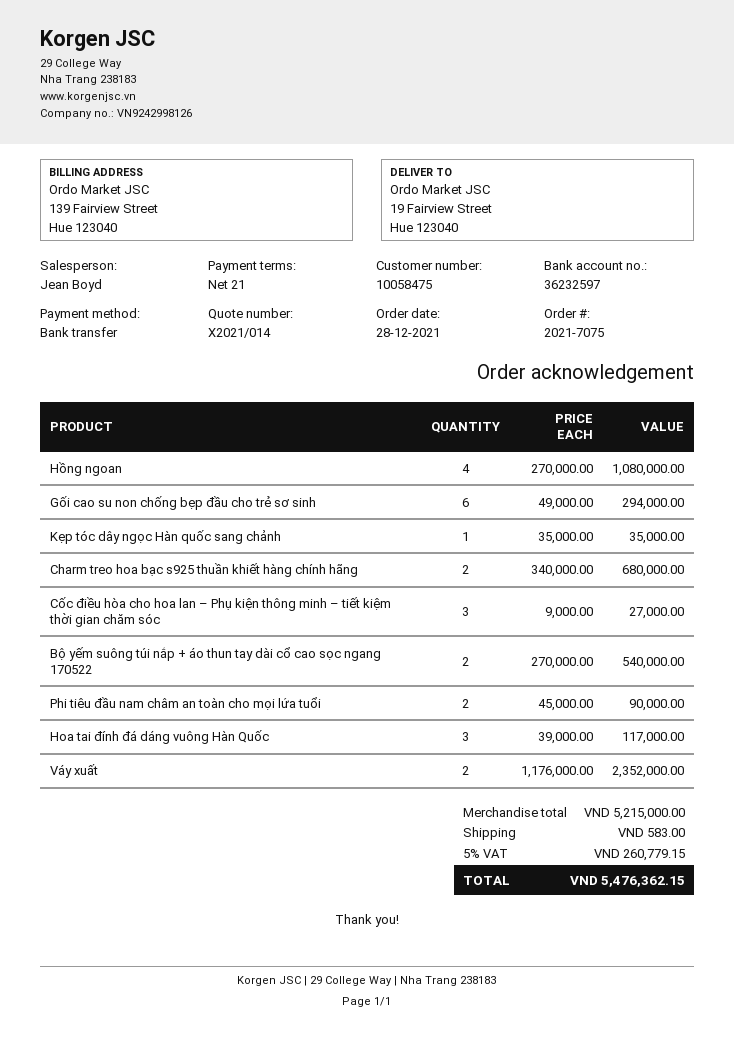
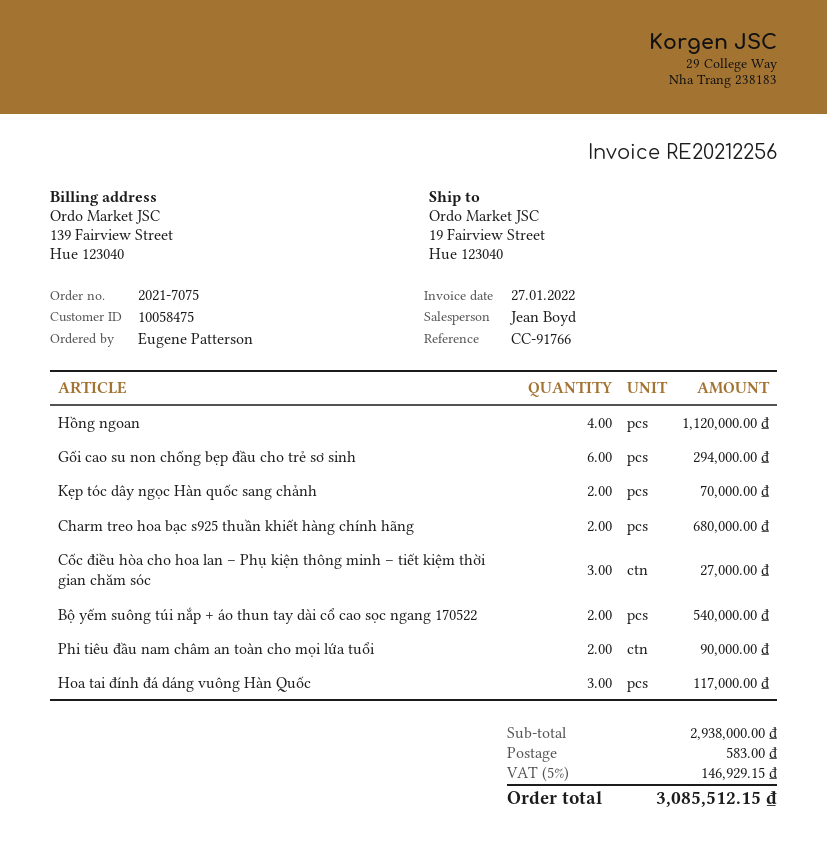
Hồng ngoan: 4 for 1080000.00 -> 4 for 1120000.00
Kẹp tóc dây ngọc Hàn quốc sang chảnh: 1 for 35000.00 -> 2 for 70000.00
Váy xuất: 2 for 2352000.00 -> none
subtotal: 5215000.00 -> 2938000.00
tax: 5% = 260779.15 -> 5% = 146929.15
total: 5476362.15 -> 3085512.15

